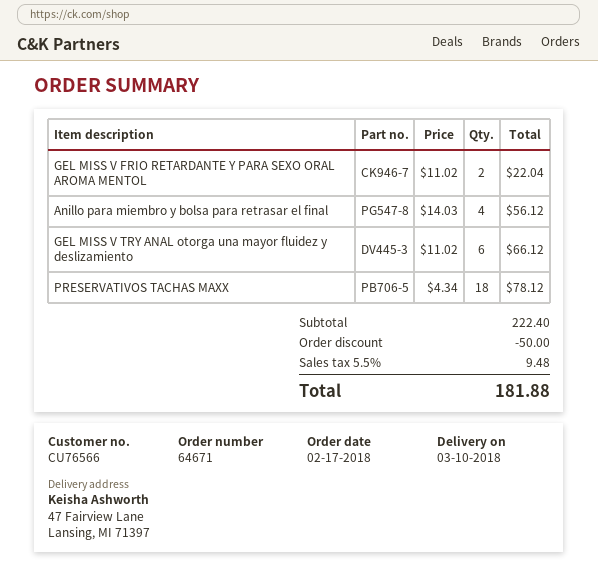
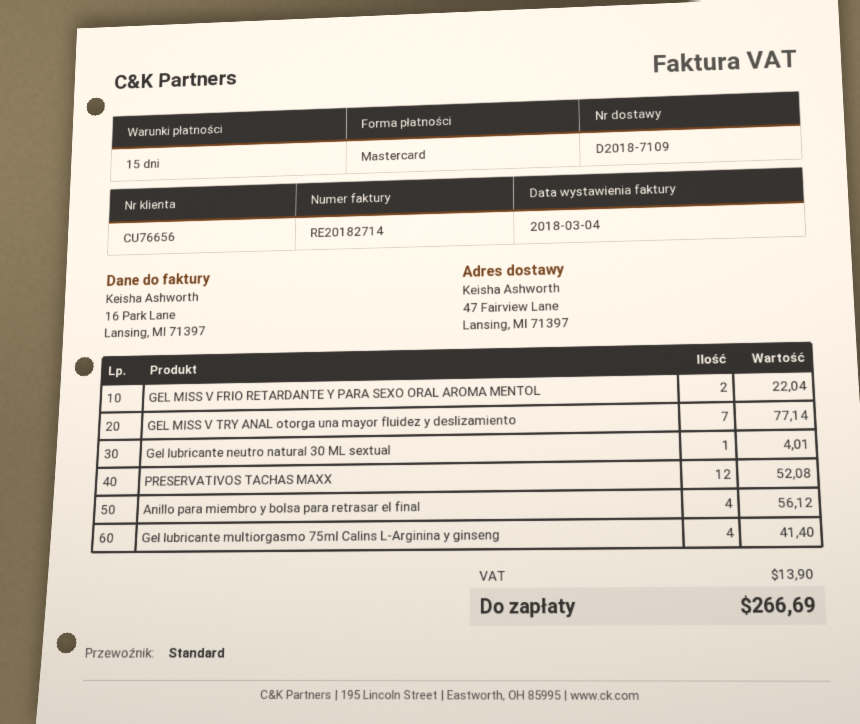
customer number: CU76566 -> CU76656
GEL MISS V TRY ANAL otorga una mayor fluidez y deslizamiento: 6 for 66.12 -> 7 for 77.14
PRESERVATIVOS TACHAS MAXX: 18 for 78.12 -> 12 for 52.08
Gel lubricante neutro natural 30 ML sextual: none -> 1 for 4.01
Gel lubricante multiorgasmo 75ml Calins L-Arginina y ginseng: none -> 4 for 41.40
discount: 50.00 -> none
tax: 9.48 -> 13.90
total: 181.88 -> 266.69

